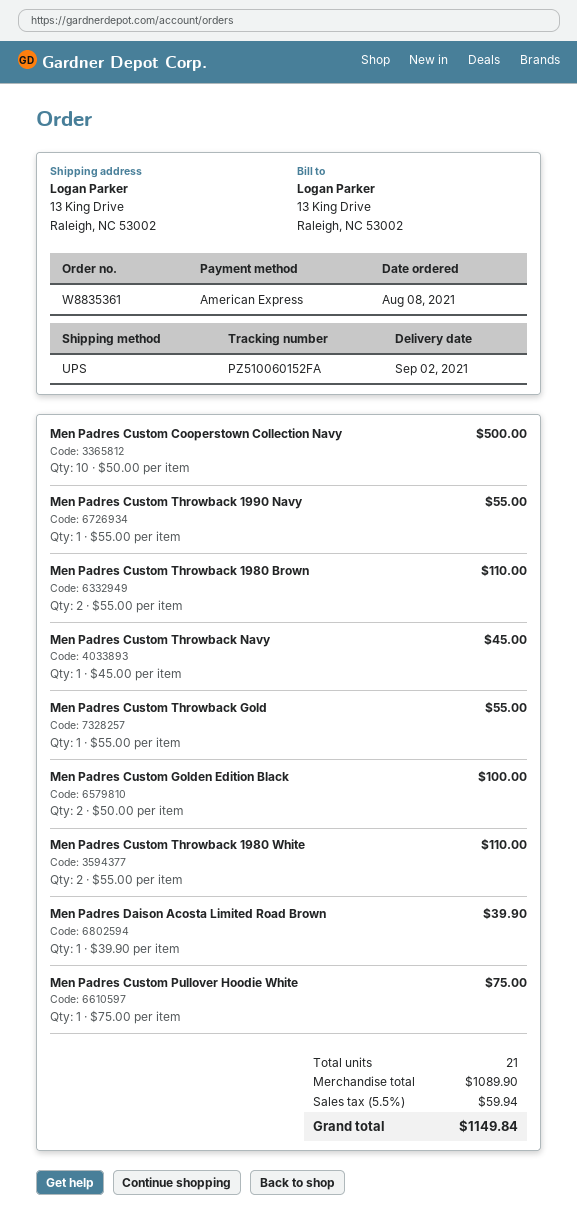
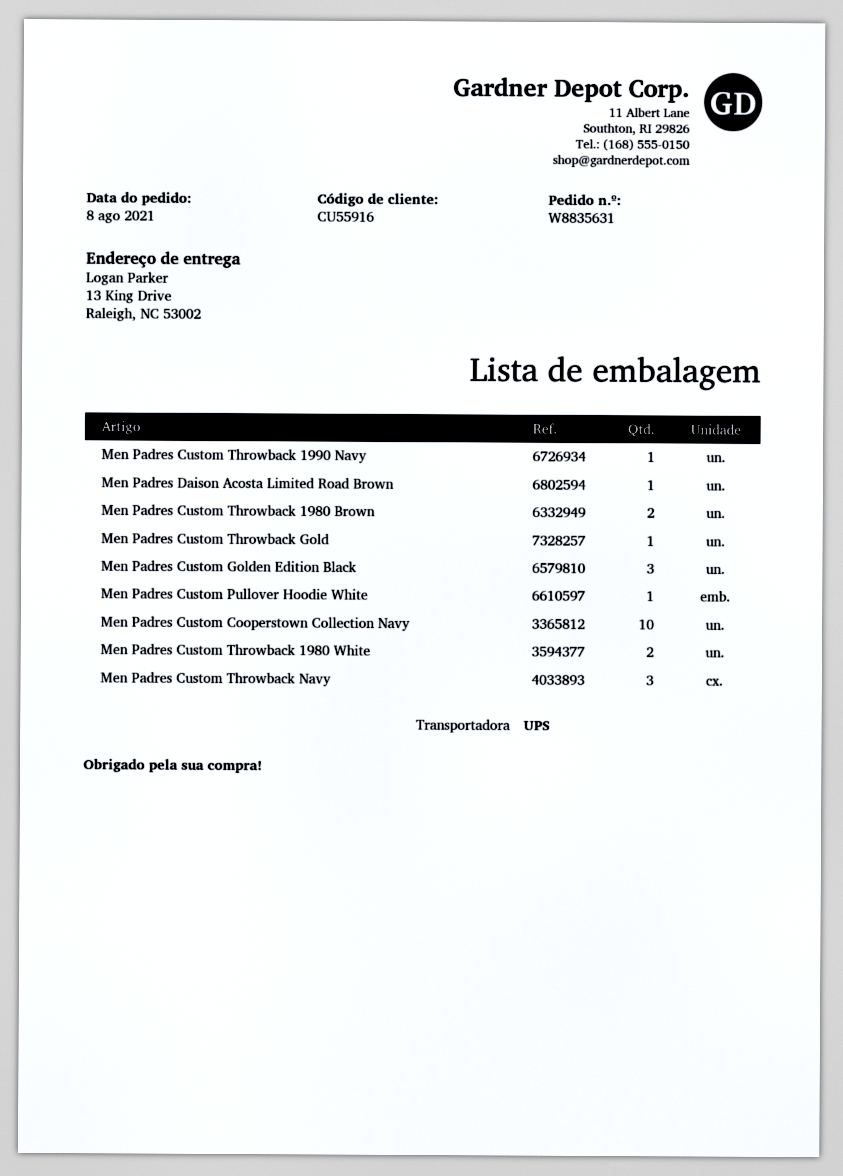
order number: W8835361 -> W8835631
Men Padres Custom Throwback Navy: 1 -> 3
Men Padres Custom Golden Edition Black: 2 -> 3

